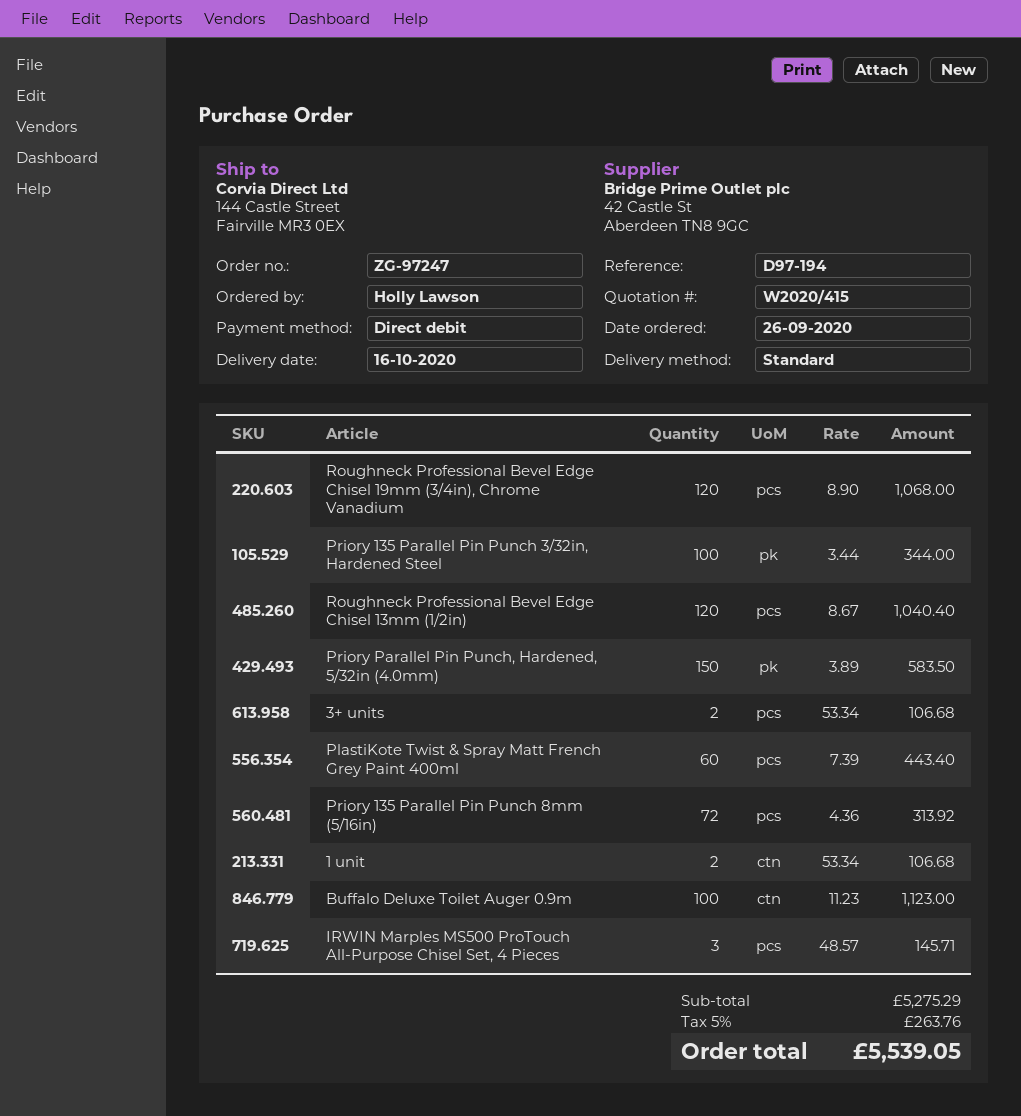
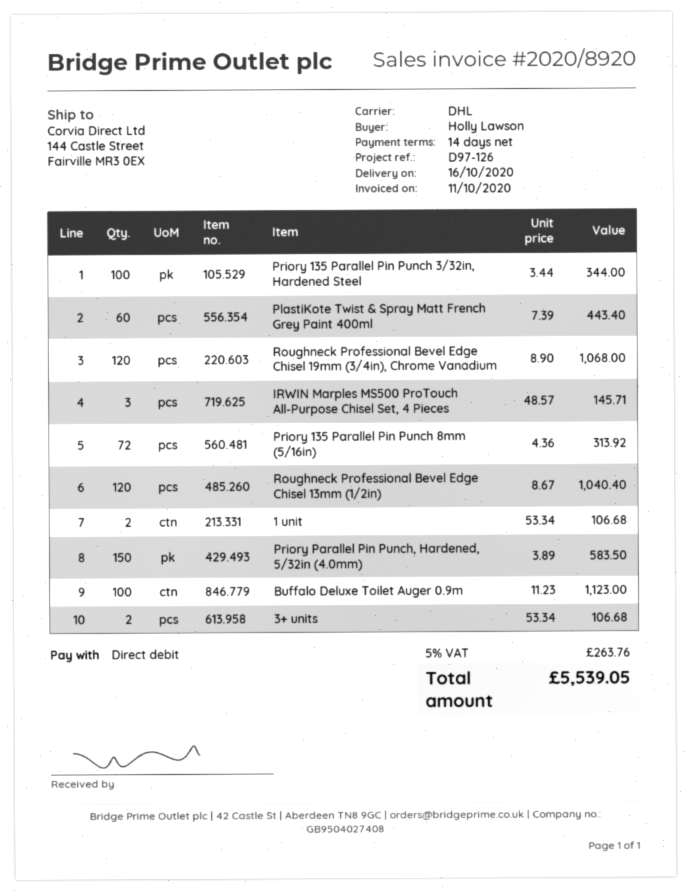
reference: D97-194 -> D97-126
shipping method: standard -> DHL

